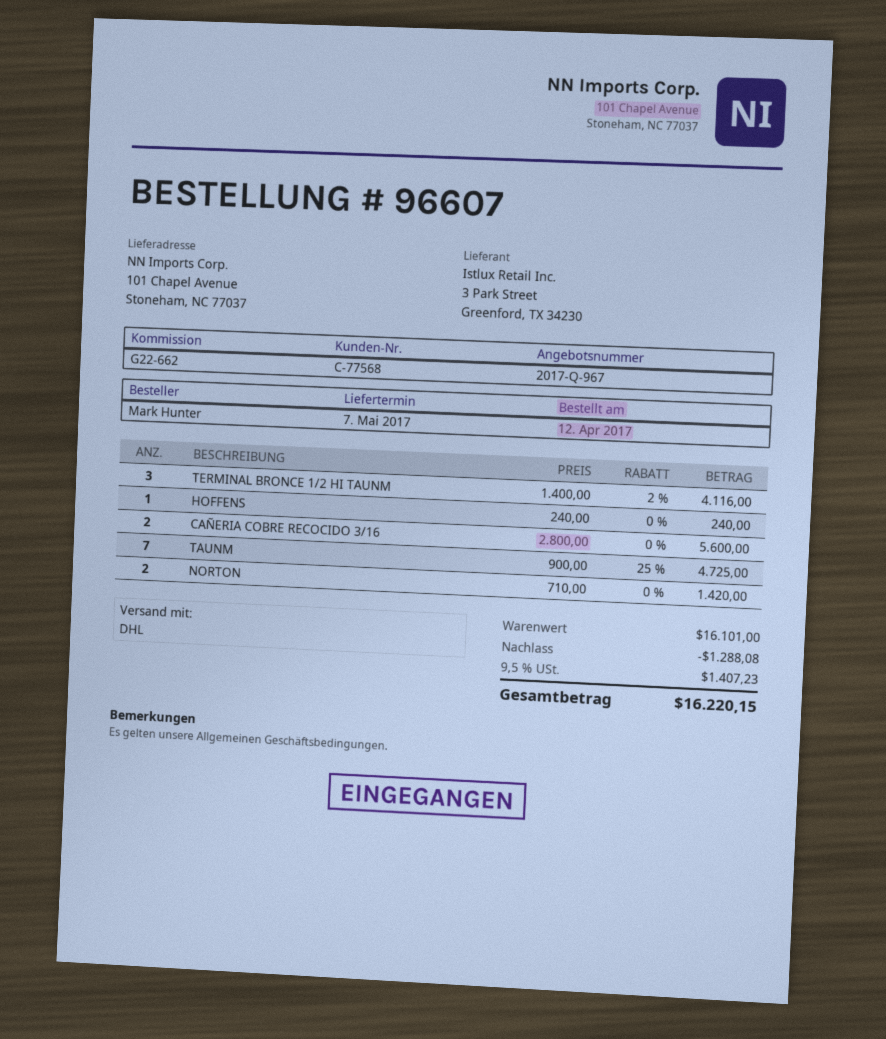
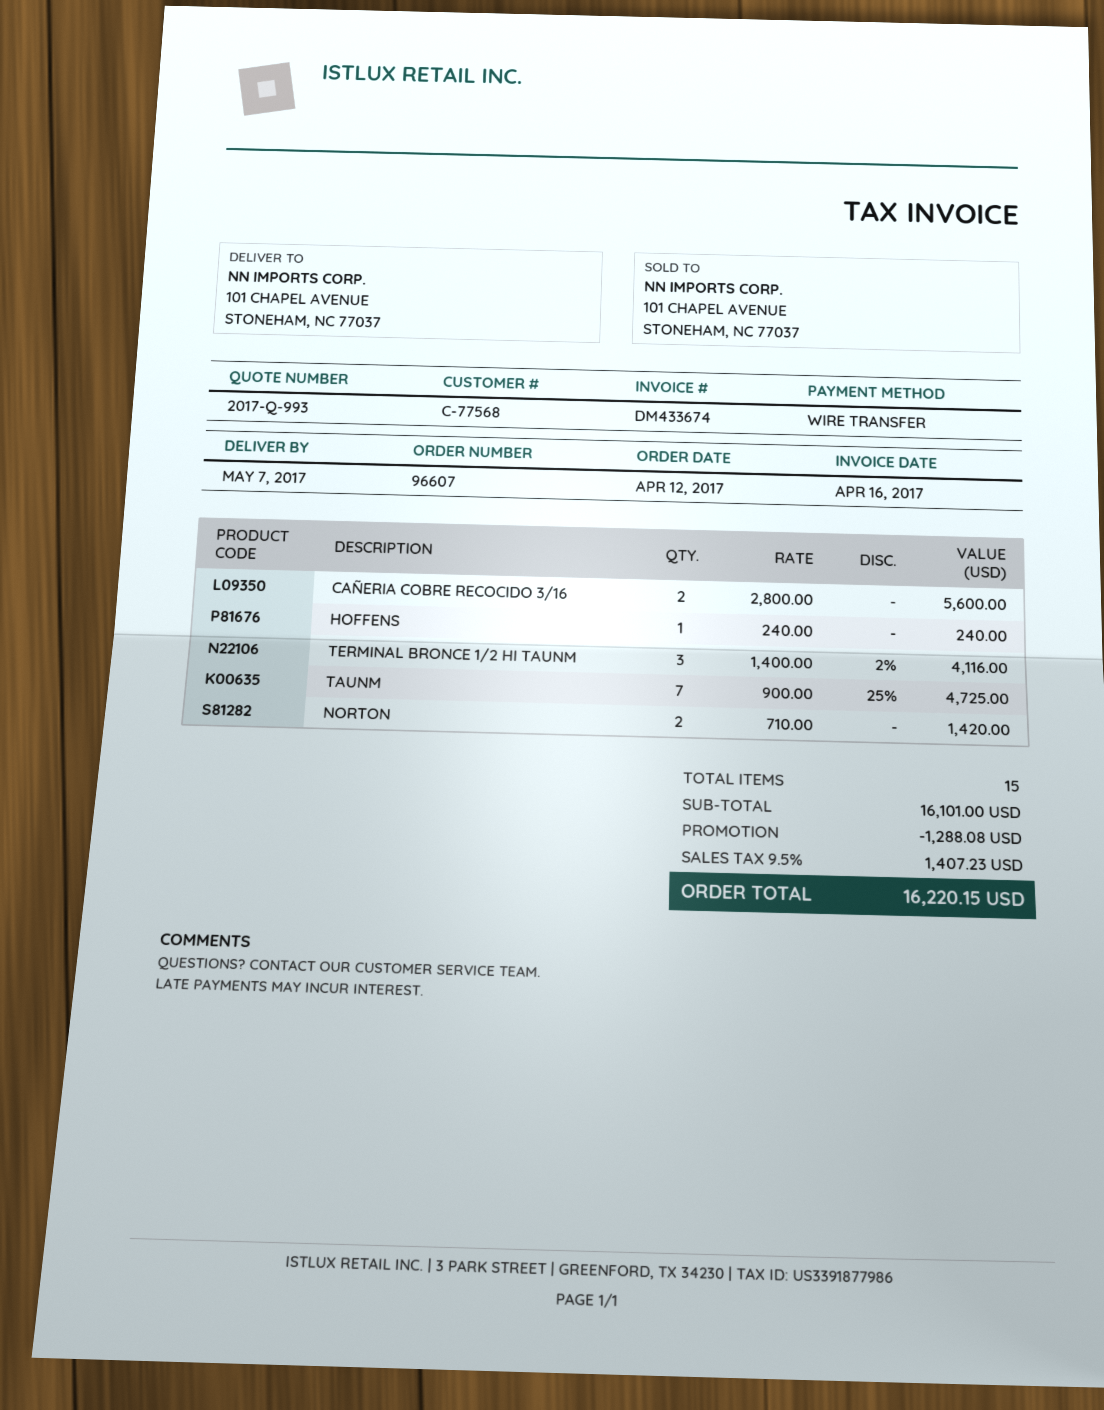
quote number: 2017-Q-967 -> 2017-Q-993

